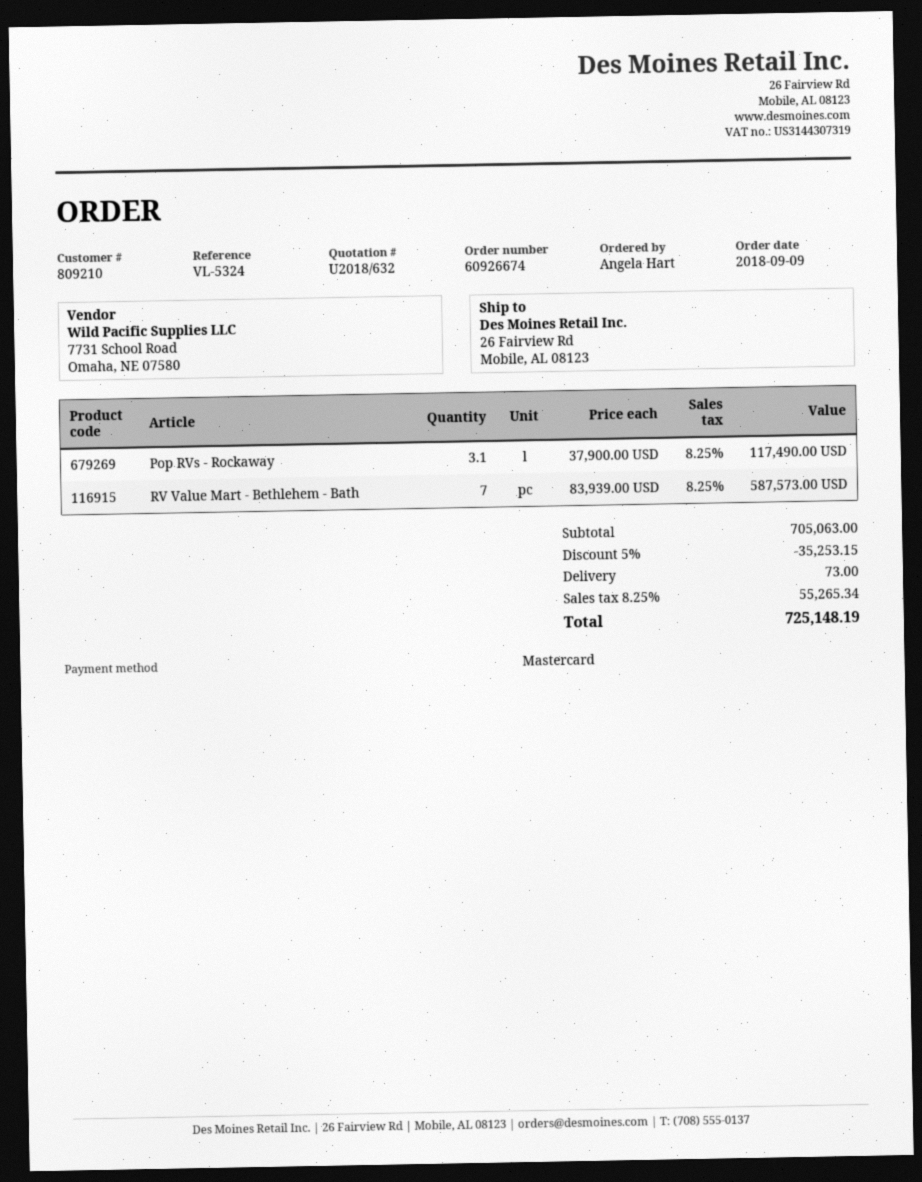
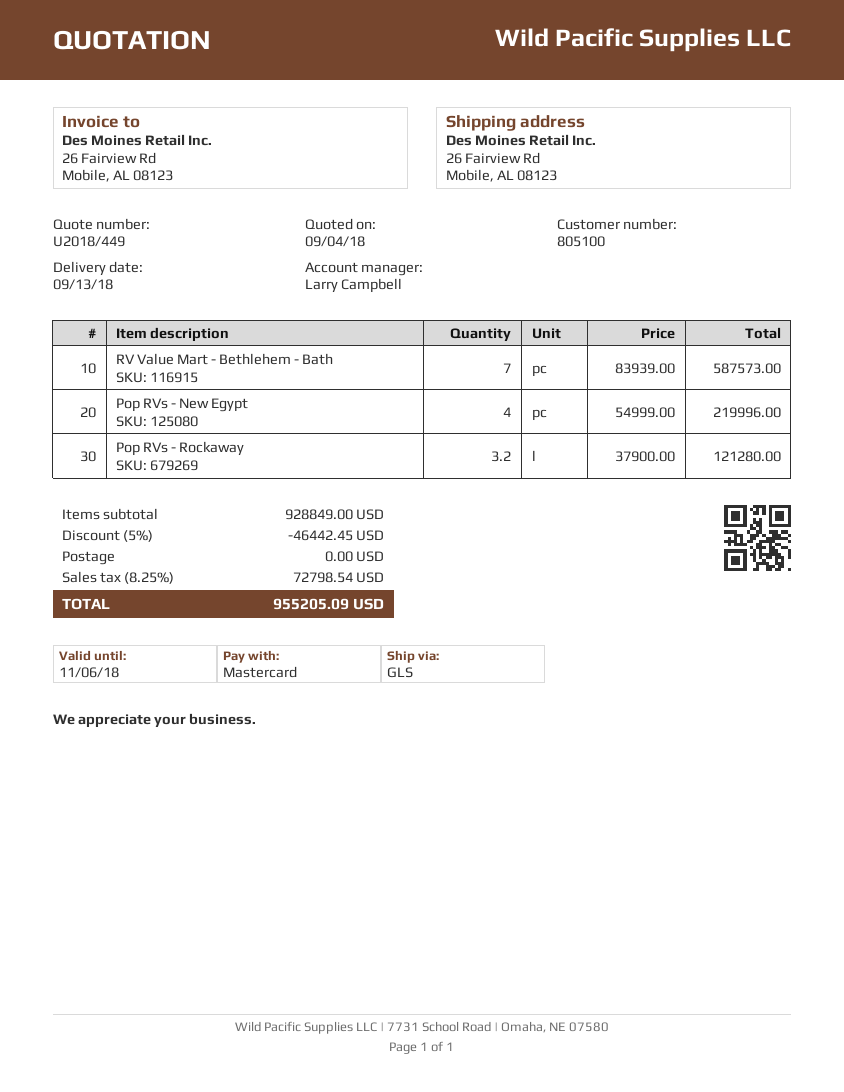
quote number: U2018/632 -> U2018/449
customer number: 809210 -> 805100
Pop RVs - Rockaway: 3.1 x 37900.00 = 117490.00 -> 3.2 x 37900.00 = 121280.00
Pop RVs - New Egypt: none -> 4 x 54999.00 = 219996.00
subtotal: 705063.00 -> 928849.00
discount: 5% = 35253.15 -> 5% = 46442.45
shipping: 73.00 -> 0.00
tax: 8.25% = 55265.34 -> 8.25% = 72798.54
total: 725148.19 -> 955205.09

